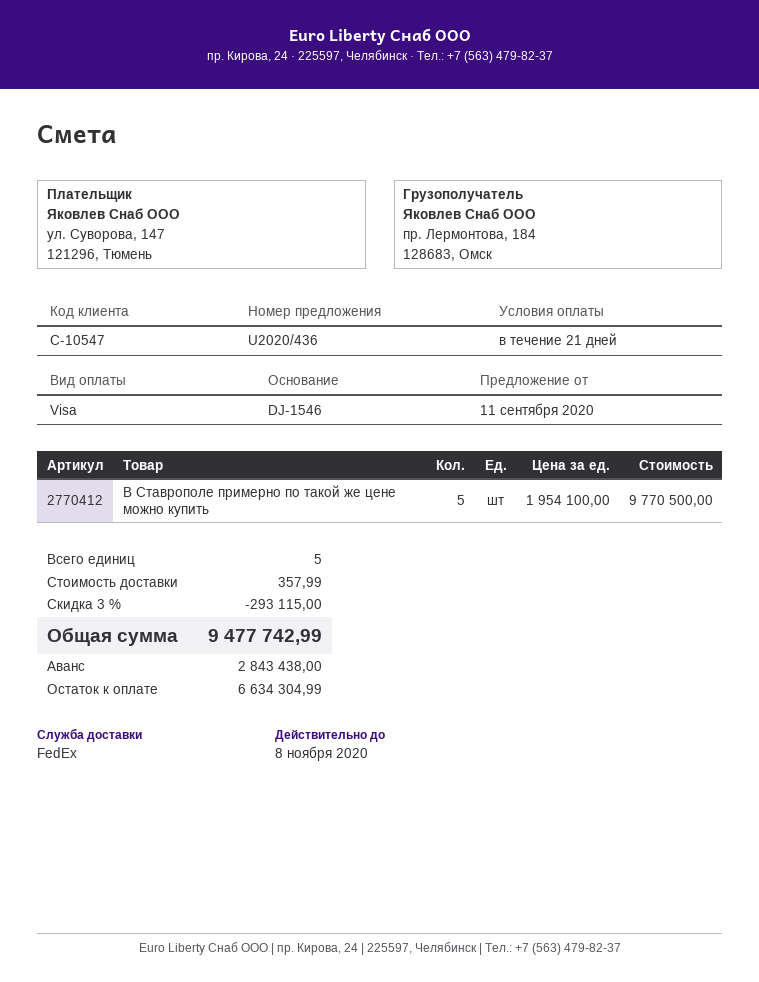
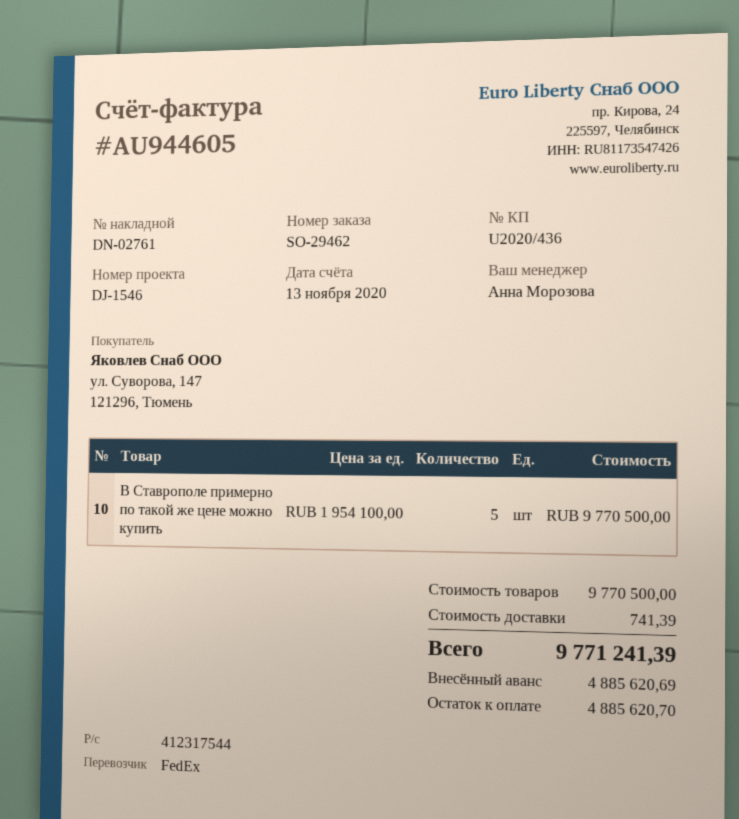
discount: 3% = 293115.00 -> none
shipping: 357.99 -> 741.39
total: 9477742.99 -> 9771241.39
deposit: 2843438.00 -> 4885620.69
balance: 6634304.99 -> 4885620.70

